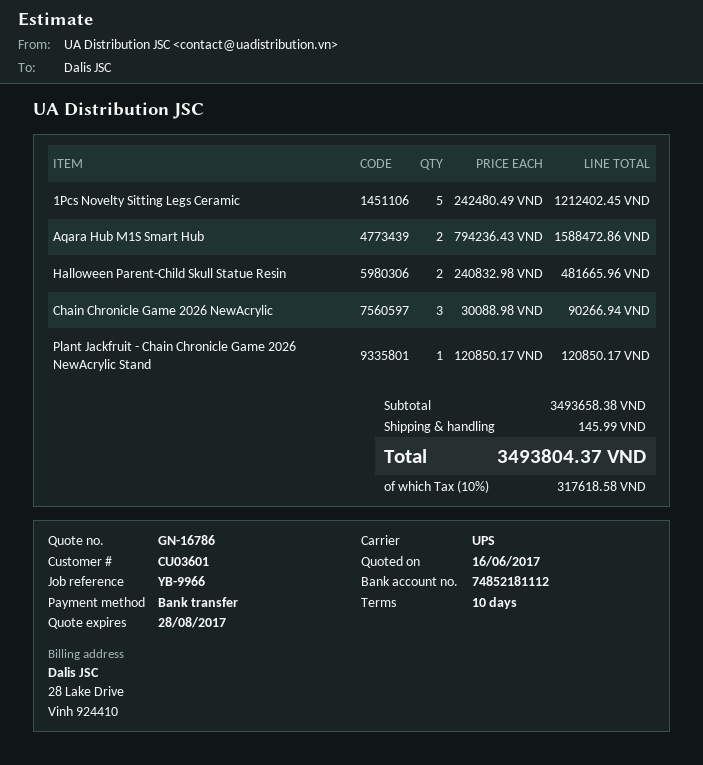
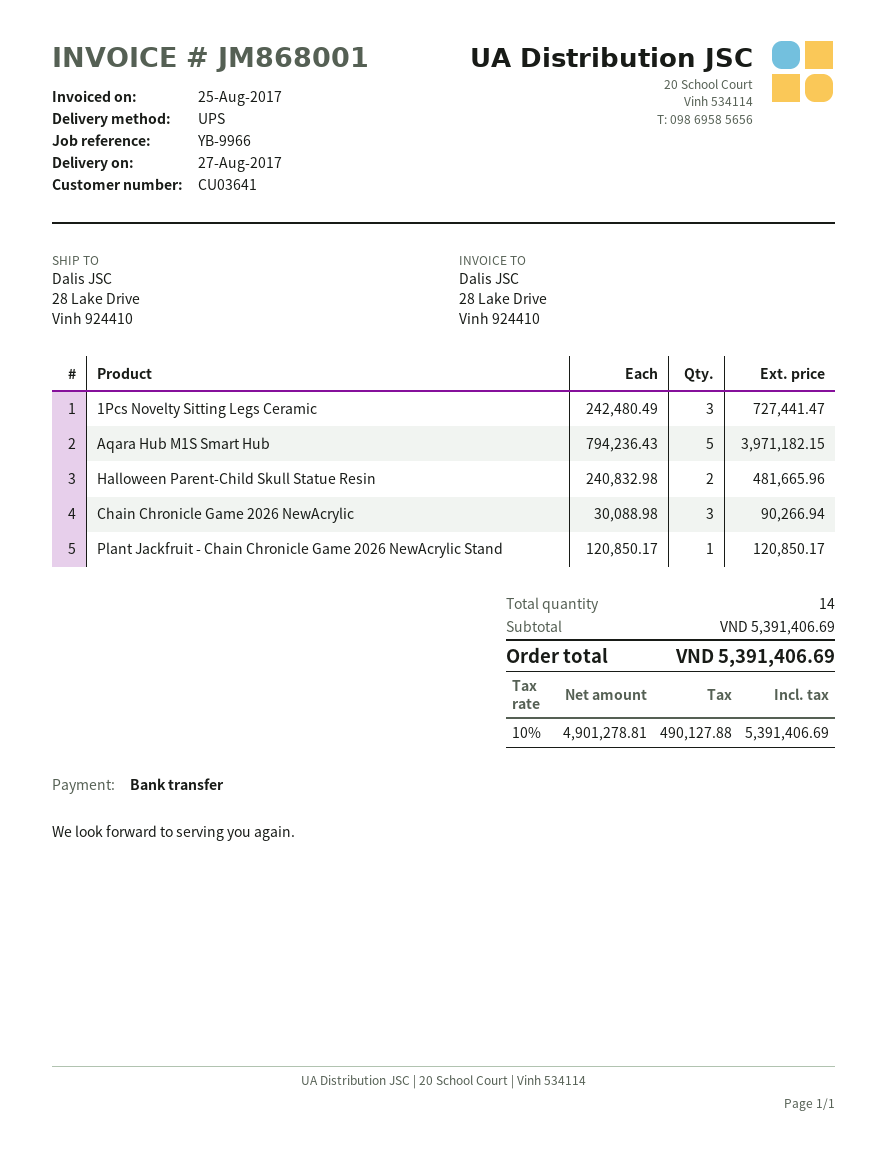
customer number: CU03601 -> CU03641
1Pcs Novelty Sitting Legs Ceramic: 5 x 242480.49 = 1212402.45 -> 3 x 242480.49 = 727441.47
Aqara Hub M1S Smart Hub: 2 x 794236.43 = 1588472.86 -> 5 x 794236.43 = 3971182.15
subtotal: 3493658.38 -> 5391406.69
shipping: 145.99 -> none
tax: 10% = 317618.58 -> 10% = 490127.88
total: 3493804.37 -> 5391406.69

